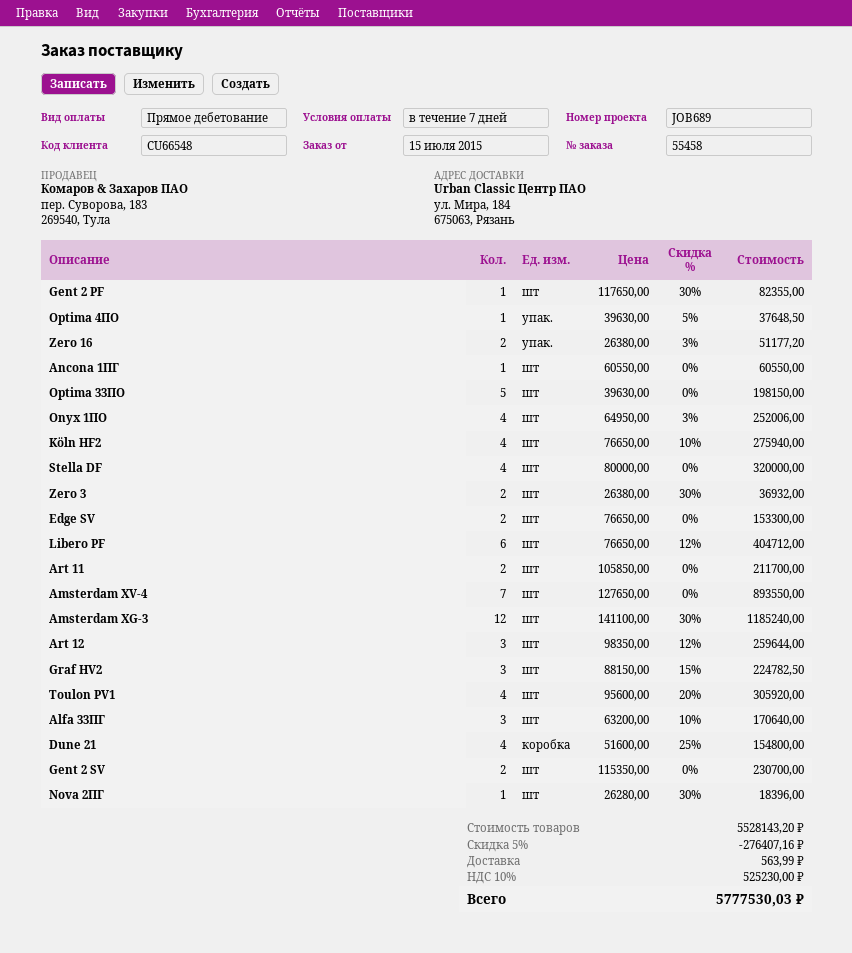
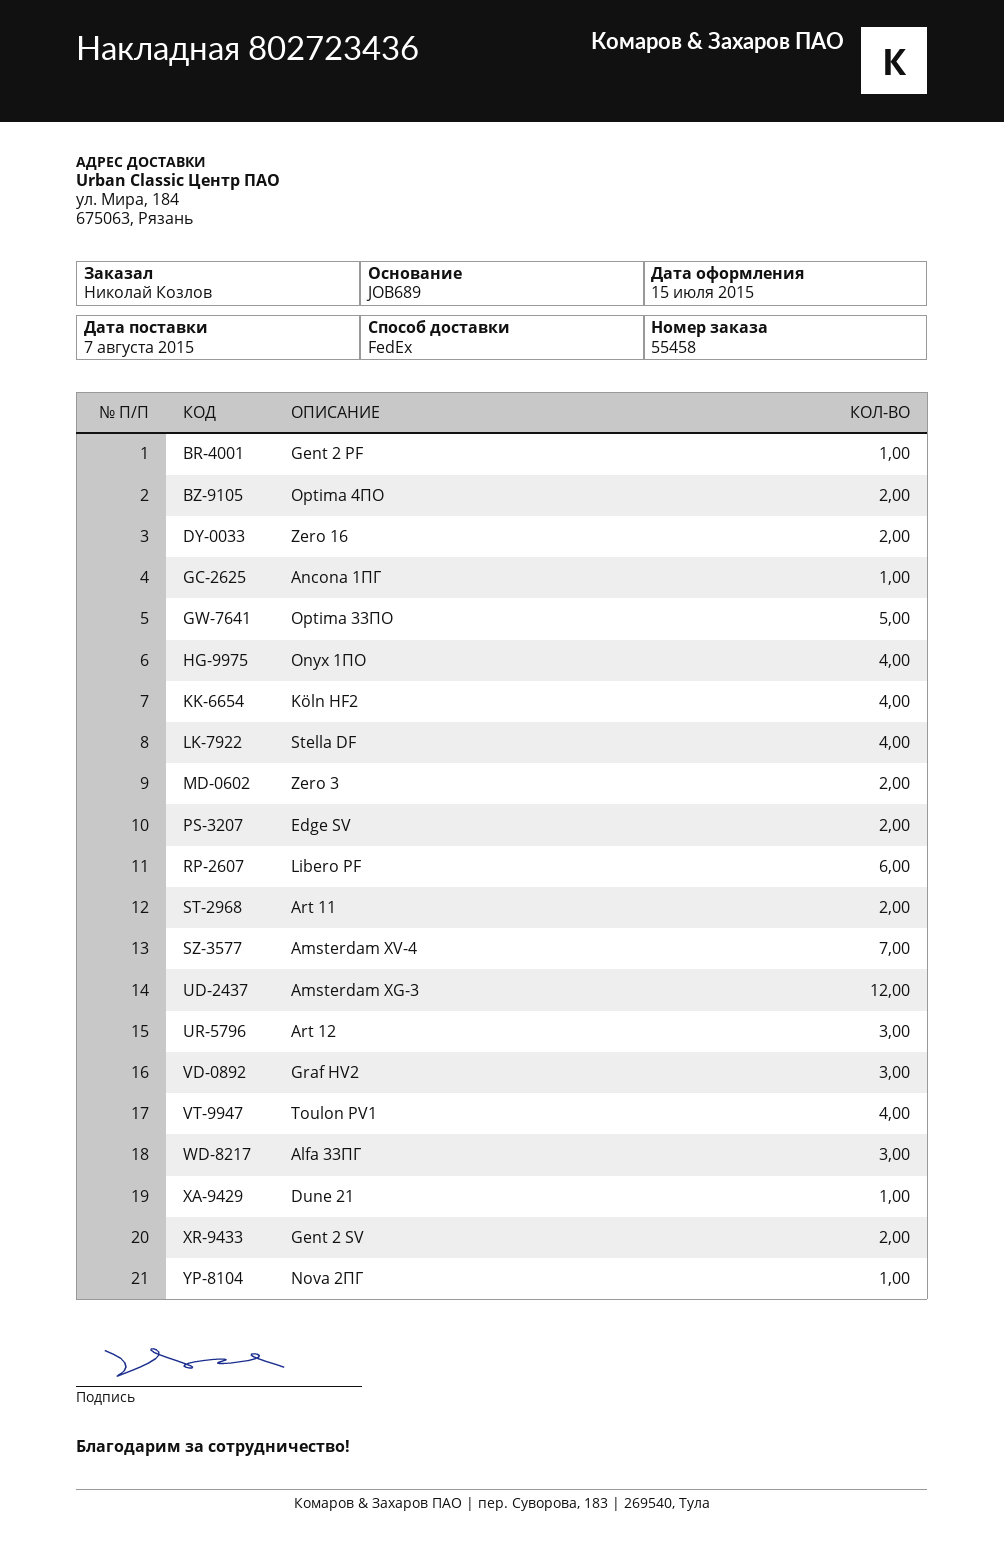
Optima 4ПО: 1 -> 2
Dune 21: 4 -> 1

